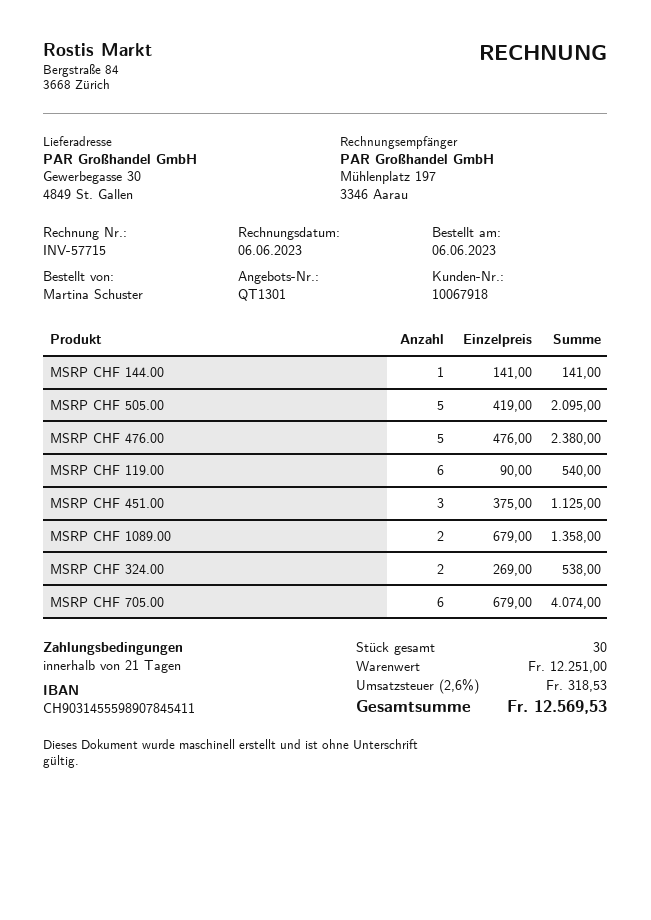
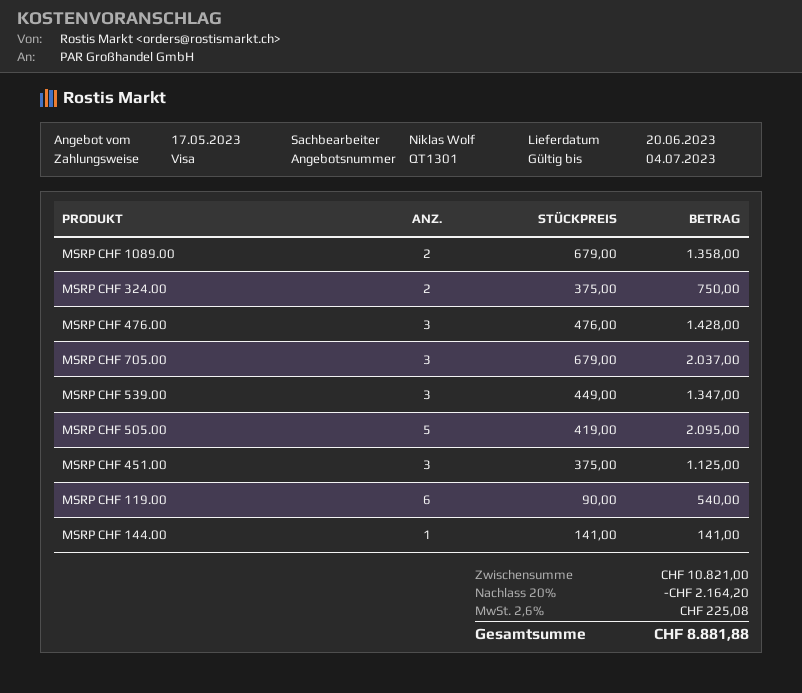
MSRP CHF 476.00: 5 x 476.00 = 2380.00 -> 3 x 476.00 = 1428.00
MSRP CHF 324.00: 2 x 269.00 = 538.00 -> 2 x 375.00 = 750.00
MSRP CHF 705.00: 6 x 679.00 = 4074.00 -> 3 x 679.00 = 2037.00
MSRP CHF 539.00: none -> 3 x 449.00 = 1347.00
subtotal: 12251.00 -> 10821.00
discount: none -> 20% = 2164.20
tax: 2.6% = 318.53 -> 2.6% = 225.08
total: 12569.53 -> 8881.88

